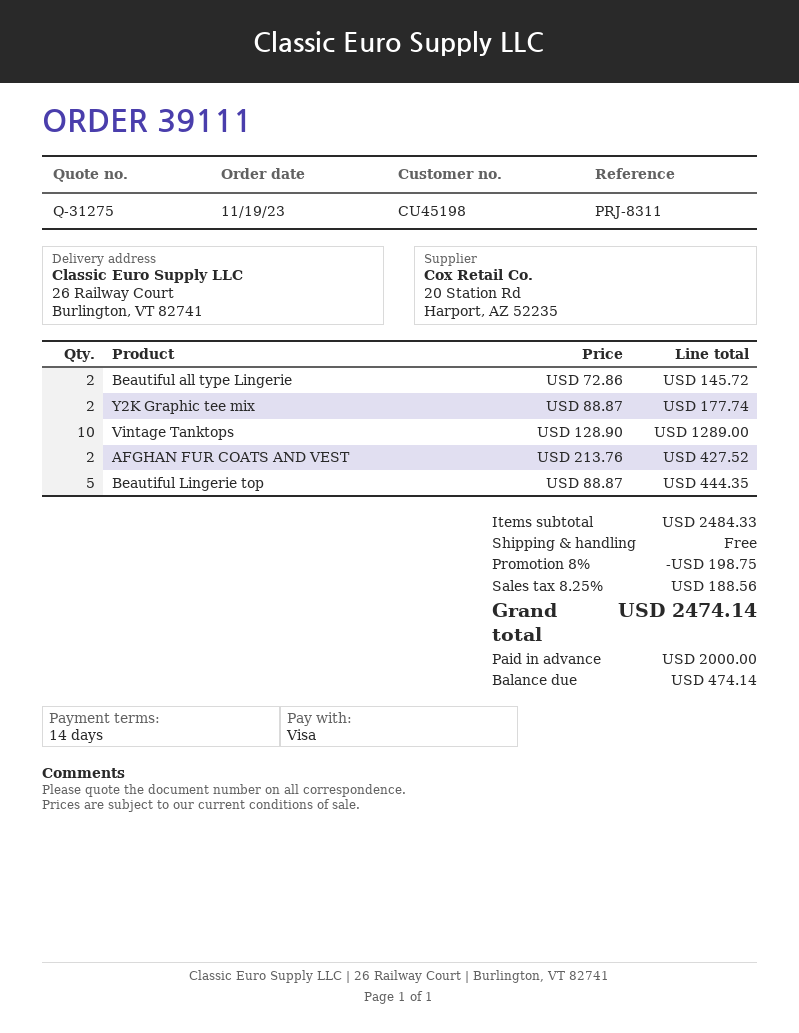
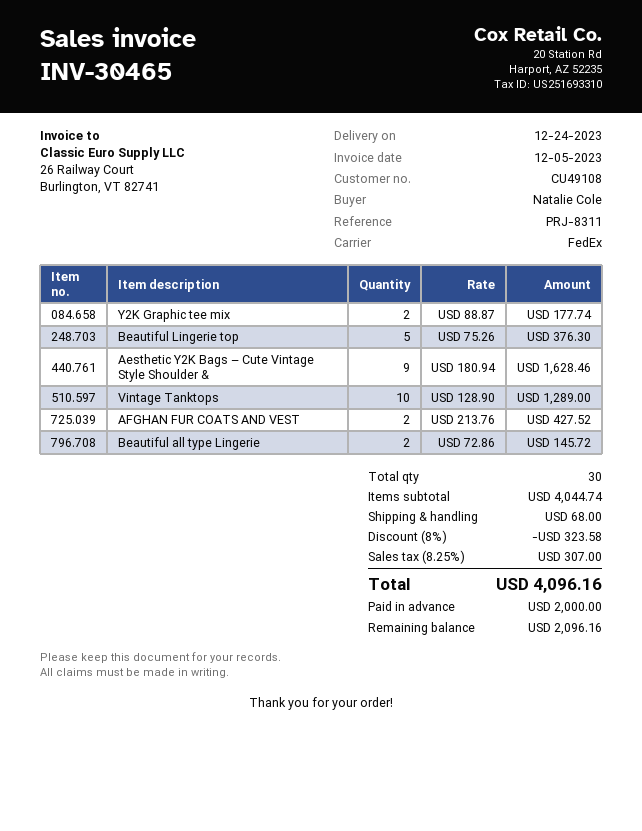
customer number: CU45198 -> CU49108
Beautiful Lingerie top: 5 x 88.87 = 444.35 -> 5 x 75.26 = 376.30
Aesthetic Y2K Bags – Cute Vintage Style Shoulder &: none -> 9 x 180.94 = 1628.46
subtotal: 2484.33 -> 4044.74
discount: 8% = 198.75 -> 8% = 323.58
shipping: 0.00 -> 68.00
tax: 8.25% = 188.56 -> 8.25% = 307.00
total: 2474.14 -> 4096.16
balance: 474.14 -> 2096.16

